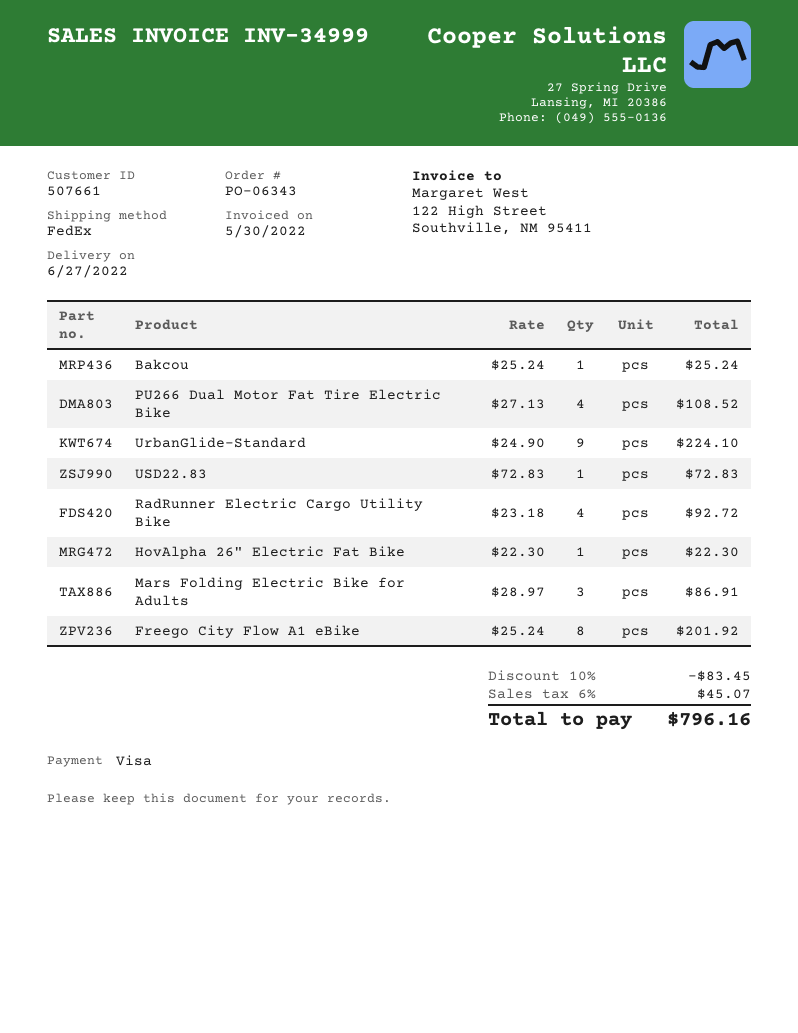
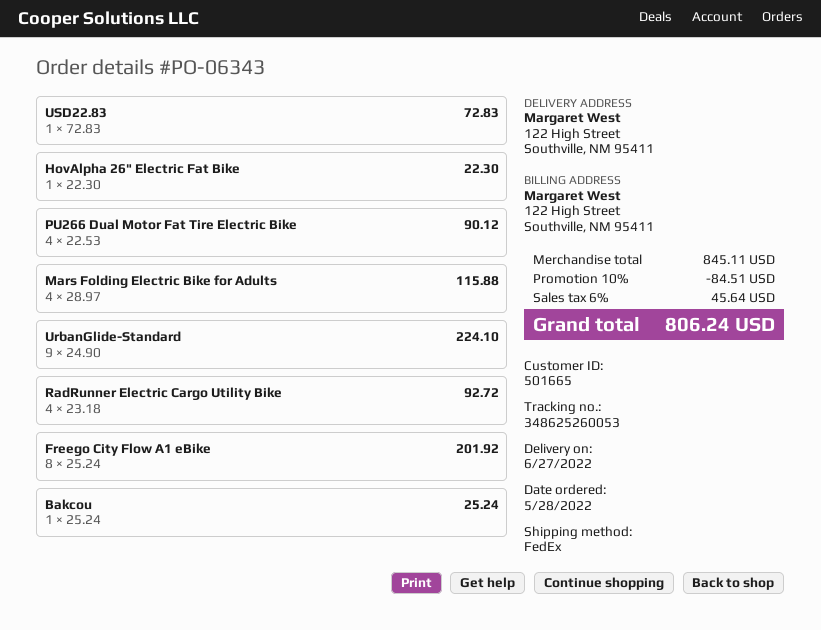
customer number: 507661 -> 501665
PU266 Dual Motor Fat Tire Electric Bike: 4 x 27.13 = 108.52 -> 4 x 22.53 = 90.12
Mars Folding Electric Bike for Adults: 3 x 28.97 = 86.91 -> 4 x 28.97 = 115.88
discount: 10% = 83.45 -> 10% = 84.51
tax: 6% = 45.07 -> 6% = 45.64
total: 796.16 -> 806.24

